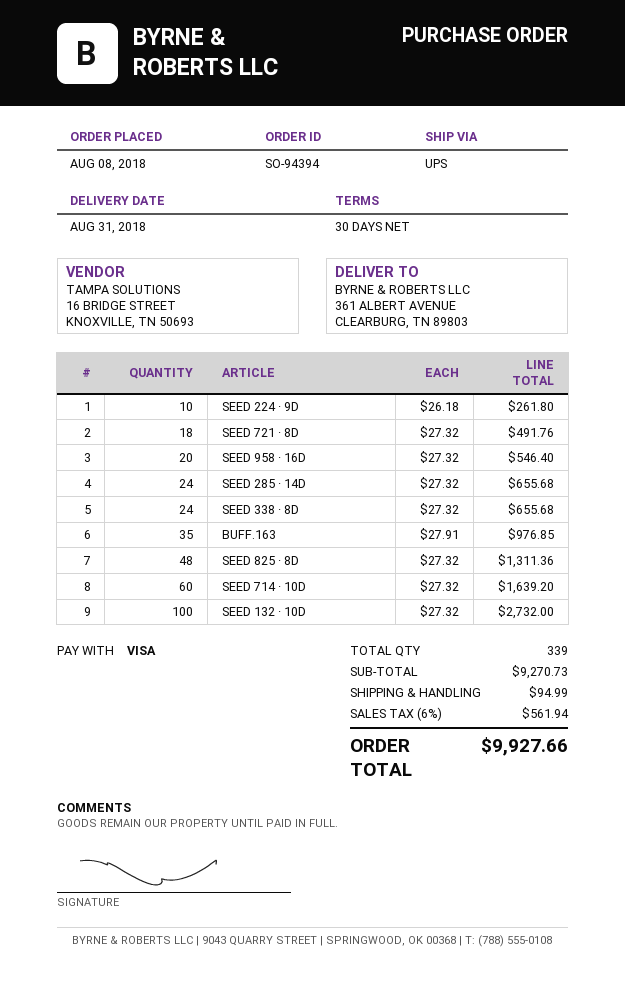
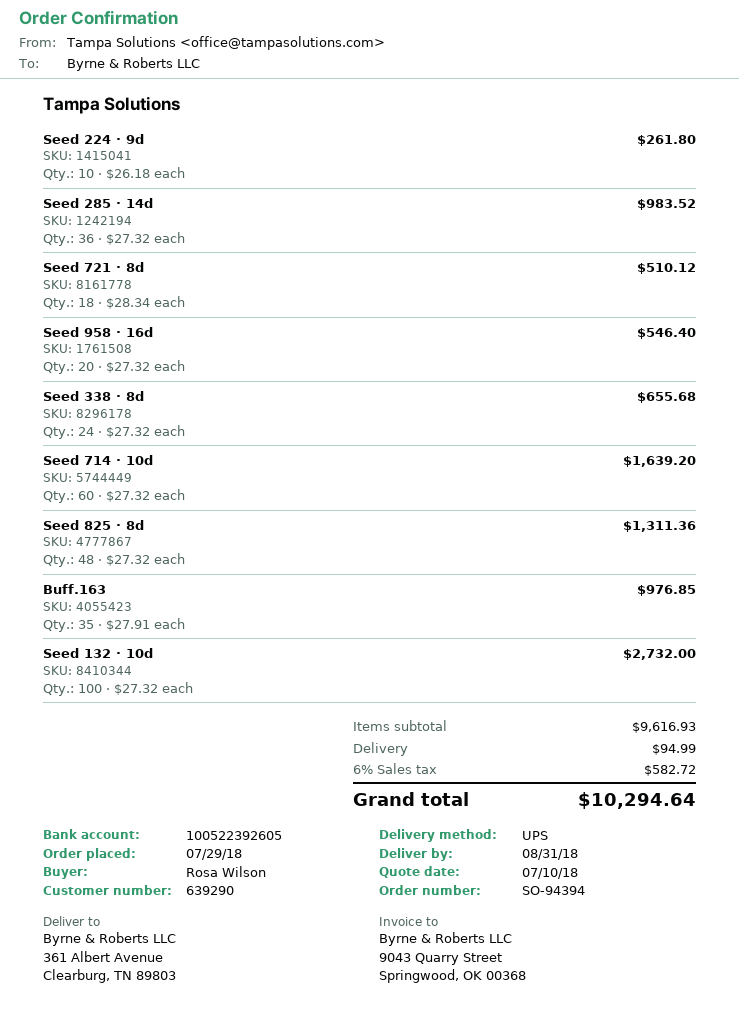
order date: 2018-08-08 -> 2018-07-29
SEED 721 · 8D: 18 x 27.32 = 491.76 -> 18 x 28.34 = 510.12
SEED 285 · 14D: 24 x 27.32 = 655.68 -> 36 x 27.32 = 983.52
subtotal: 9270.73 -> 9616.93
tax: 6% = 561.94 -> 6% = 582.72
total: 9927.66 -> 10294.64

